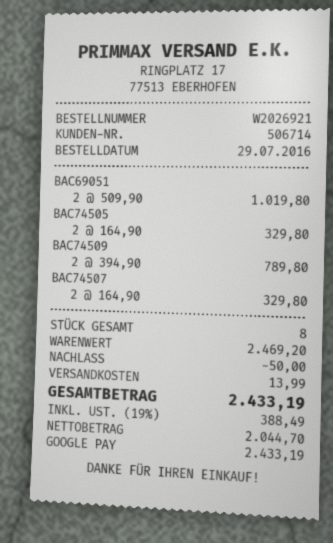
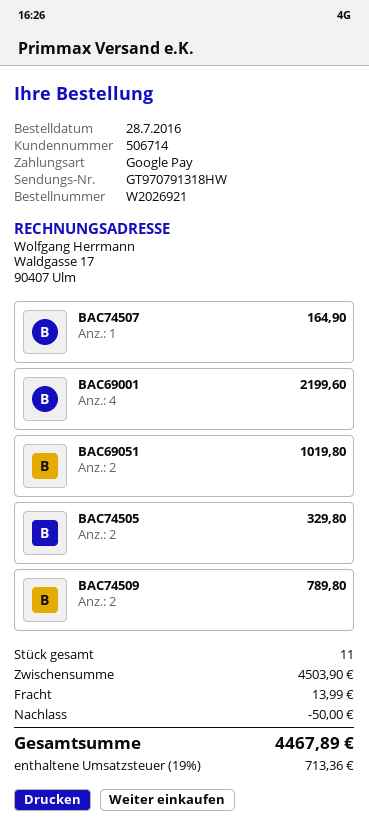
order date: 2016-07-29 -> 2016-07-28
BAC74507: 2 for 329.80 -> 1 for 164.90
BAC69001: none -> 4 for 2199.60
total quantity: 8 -> 11
subtotal: 2469.20 -> 4503.90
tax: 19% = 388.49 -> 19% = 713.36
total: 2433.19 -> 4467.89

